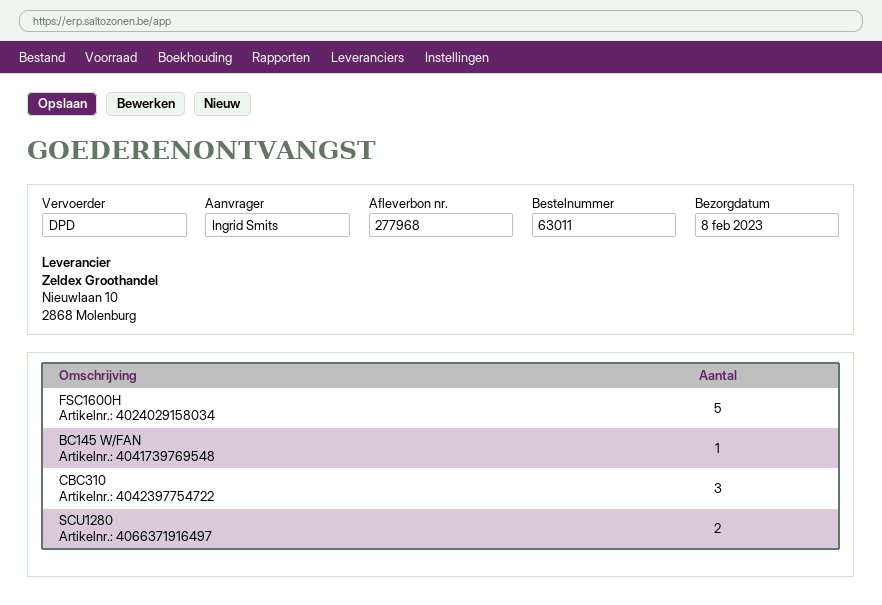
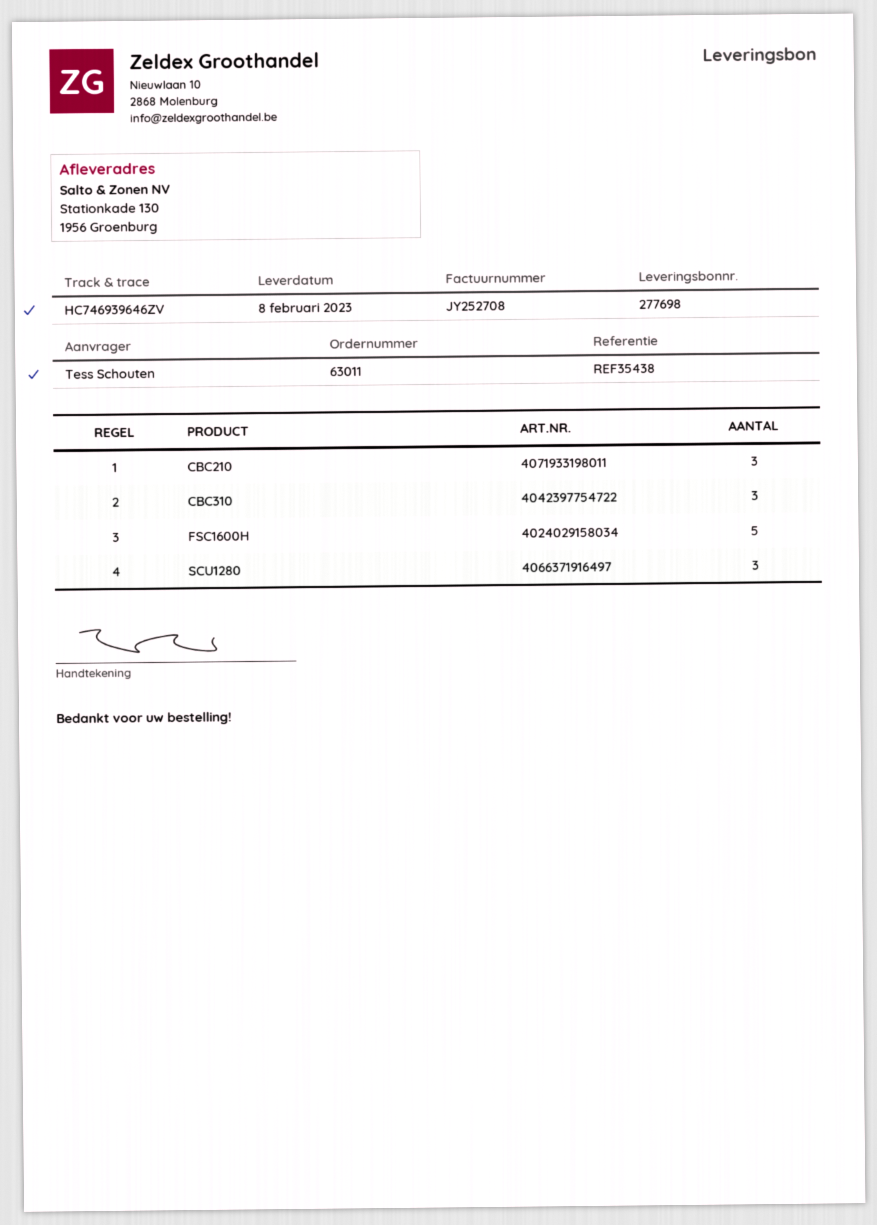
delivery note number: 277968 -> 277698
ordered by: Ingrid Smits -> Tess Schouten
BC145 W/FAN: 1 -> none
SCU1280: 2 -> 3
CBC210: none -> 3

